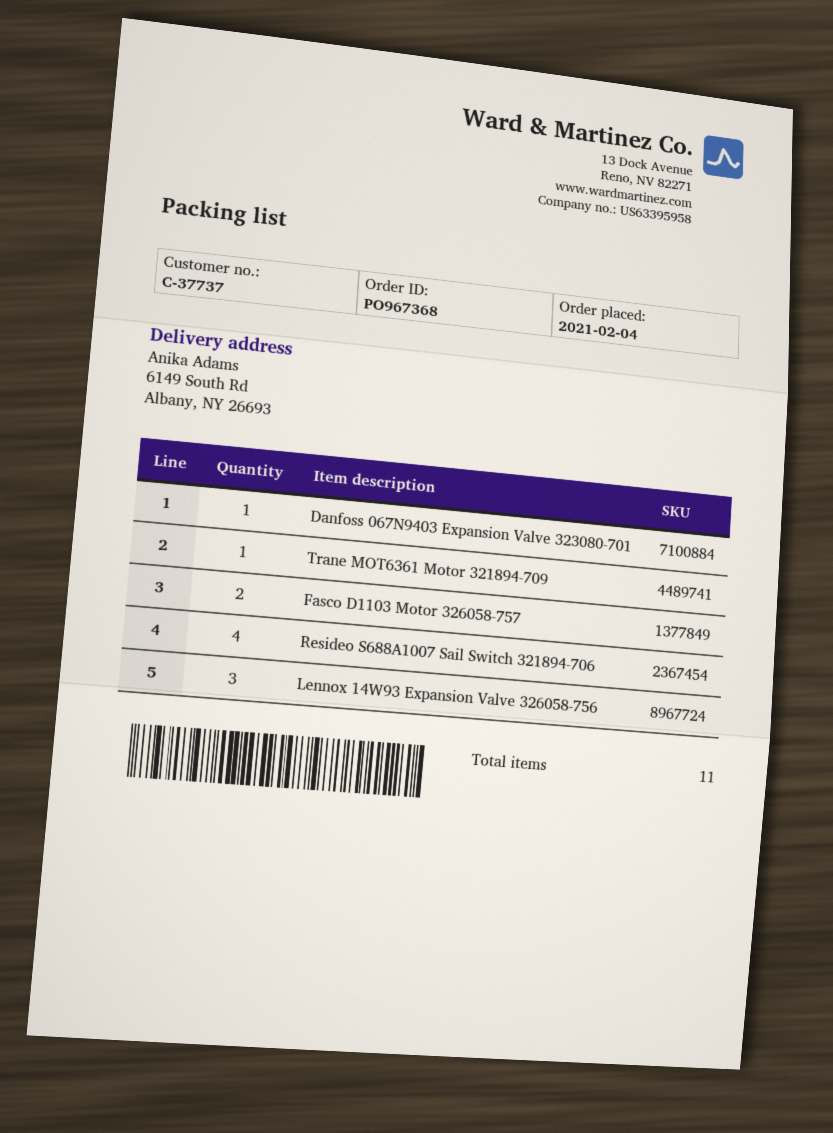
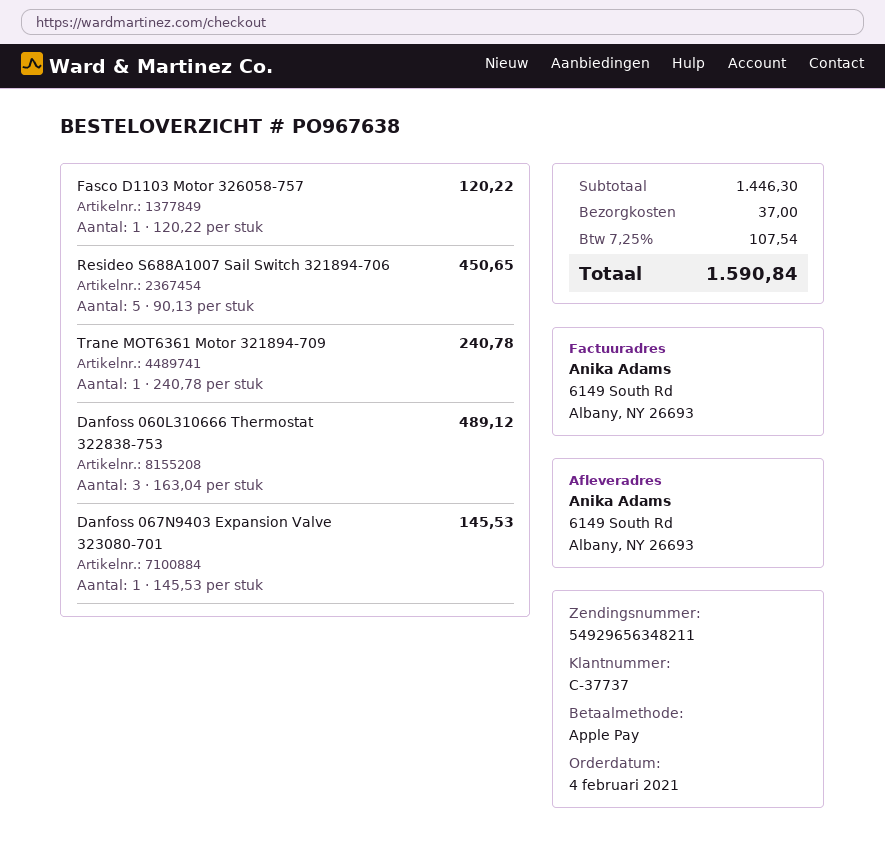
order number: PO967368 -> PO967638
Fasco D1103 Motor 326058-757: 2 -> 1
Resideo S688A1007 Sail Switch 321894-706: 4 -> 5
Lennox 14W93 Expansion Valve 326058-756: 3 -> none
Danfoss 060L310666 Thermostat 322838-753: none -> 3

